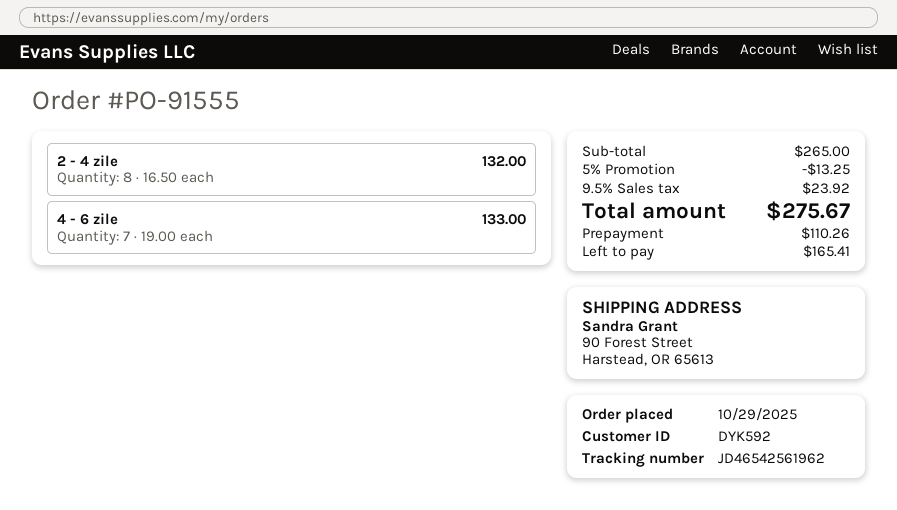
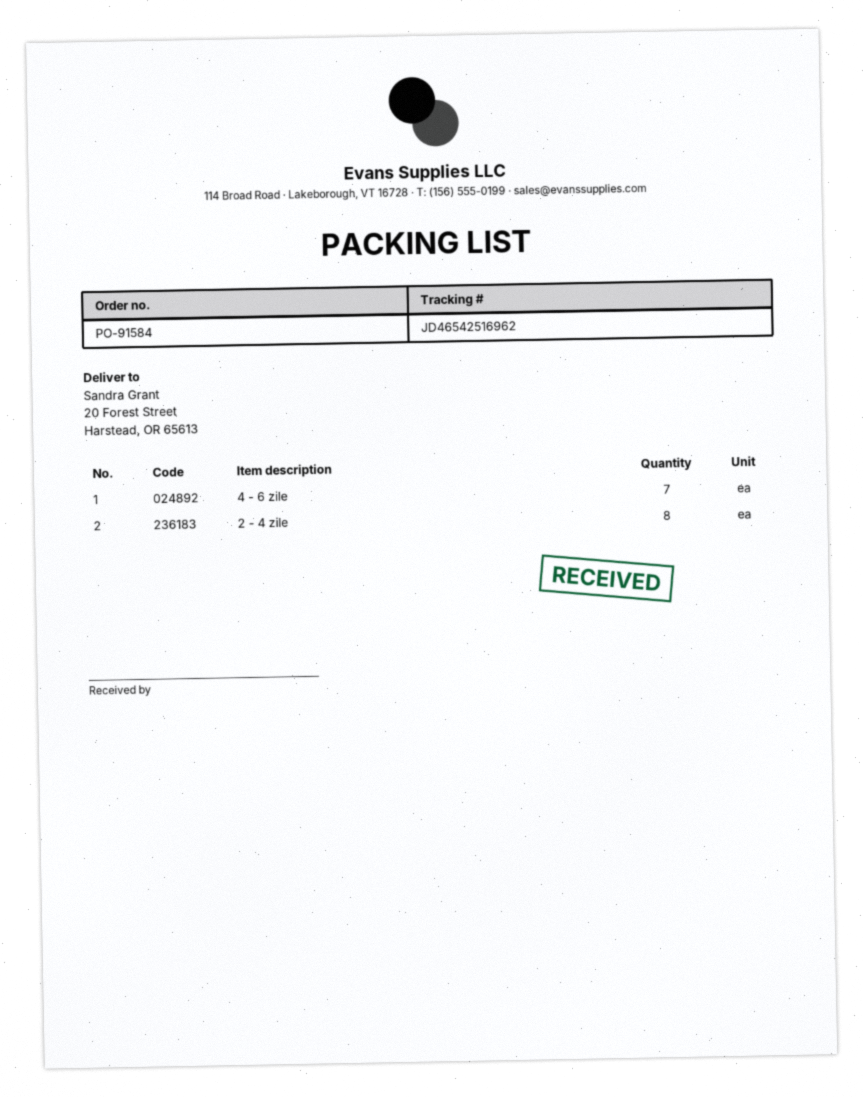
order number: PO-91555 -> PO-91584
tracking number: JD46542561962 -> JD46542516962
ship to: 90 Forest Street, Harstead, OR 65613 -> 20 Forest Street, Harstead, OR 65613

